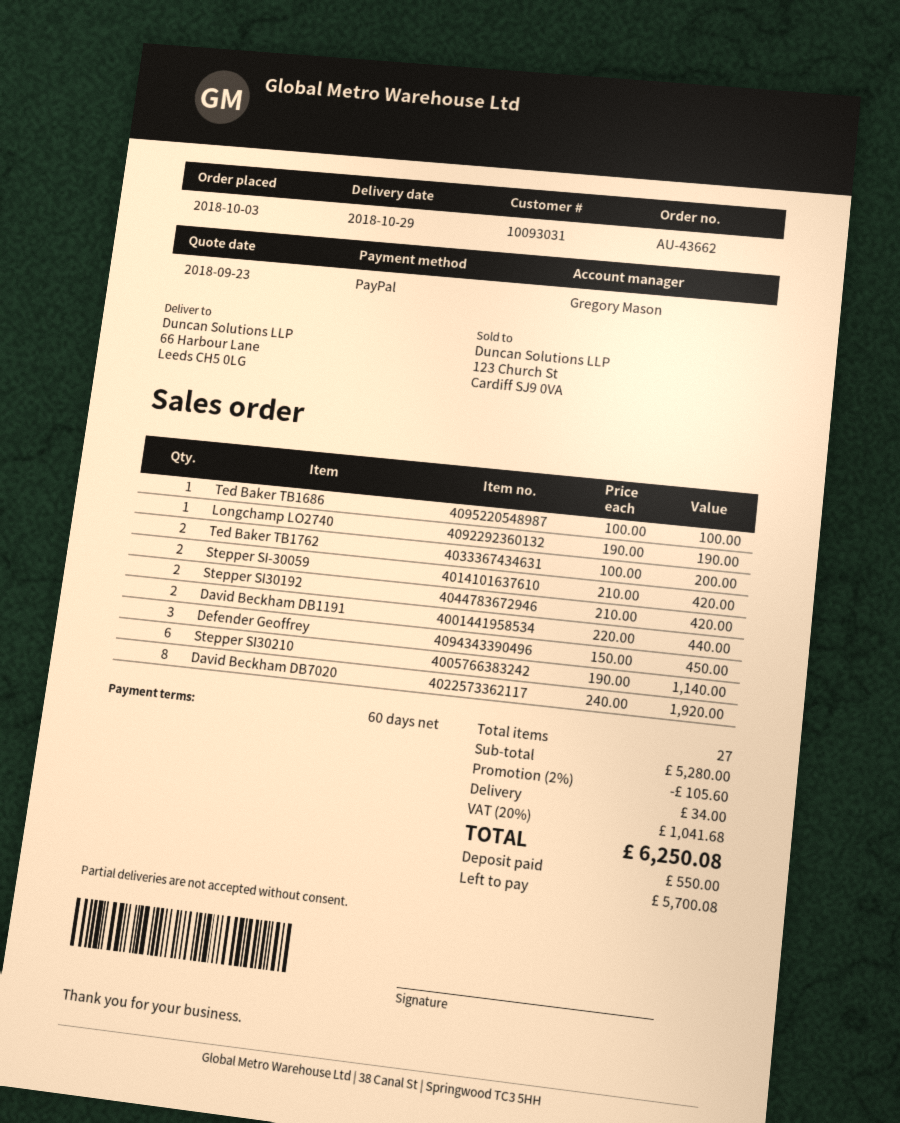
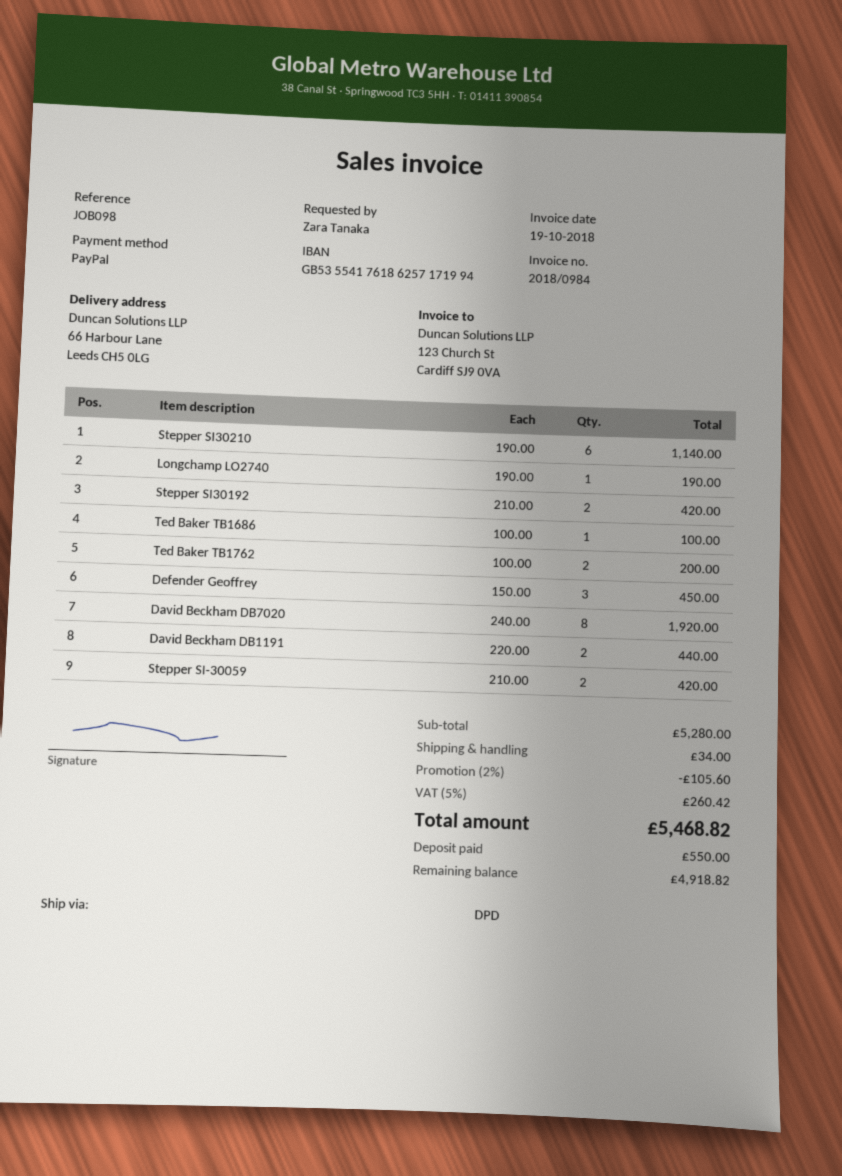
tax: 20% = 1041.68 -> 5% = 260.42
total: 6250.08 -> 5468.82
balance: 5700.08 -> 4918.82

